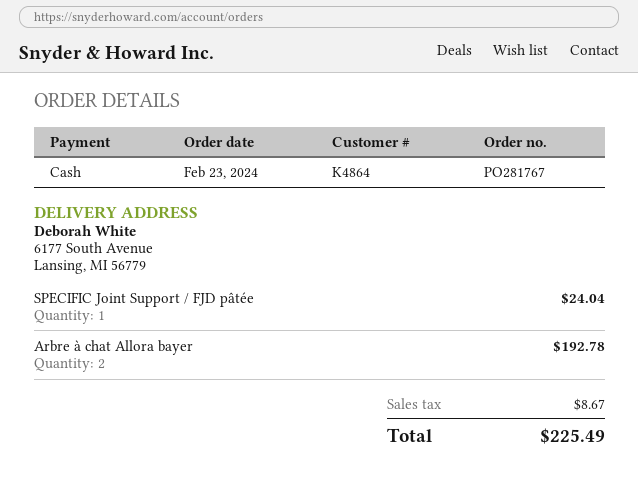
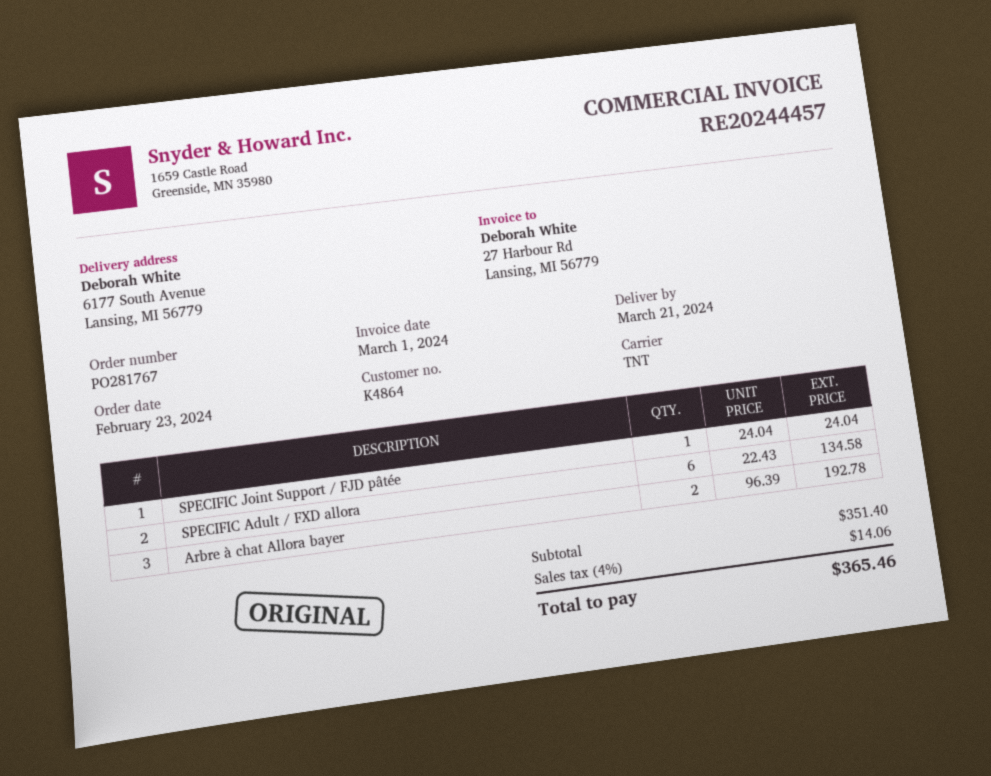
SPECIFIC Adult / FXD allora: none -> 6 for 134.58
tax: 8.67 -> 14.06
total: 225.49 -> 365.46

